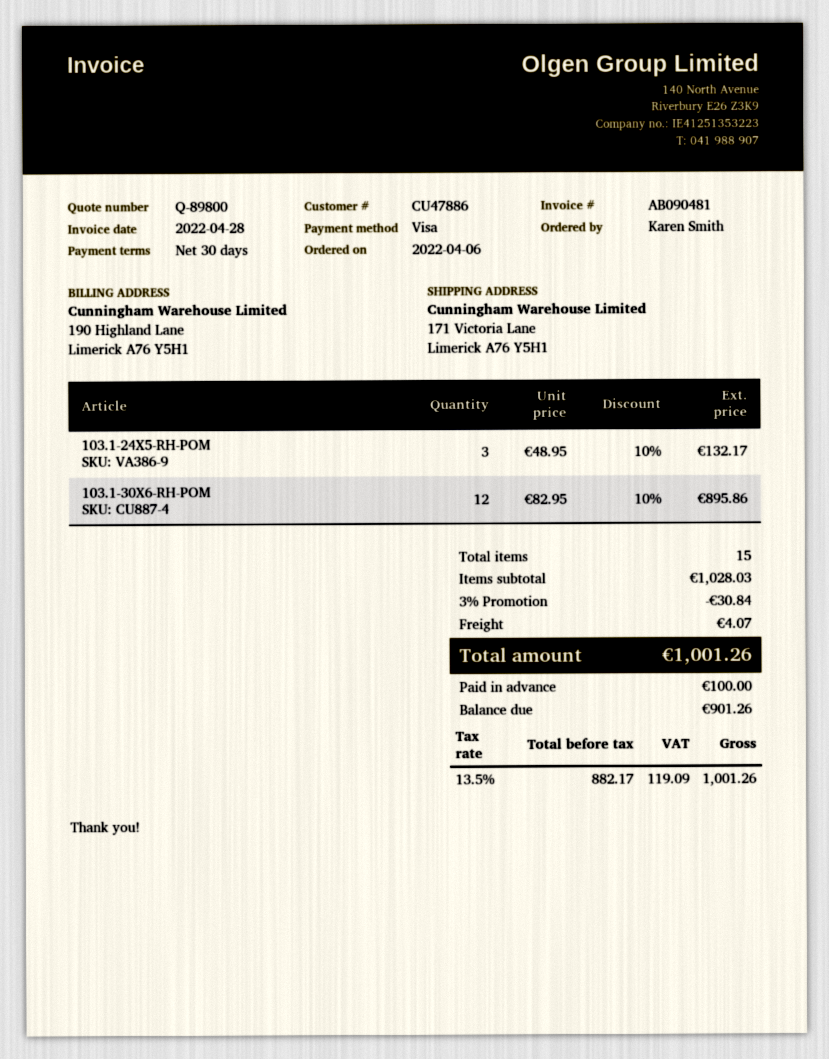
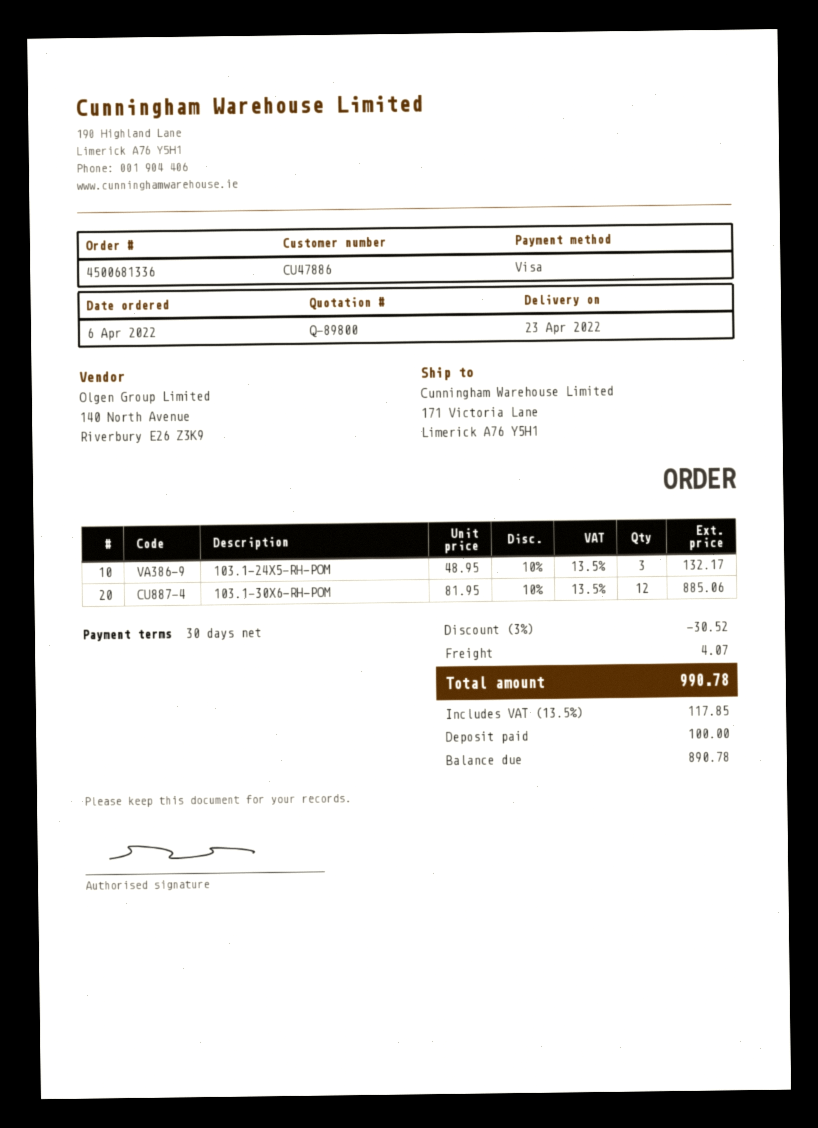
103.1-30X6-RH-POM: 12 x 82.95 - 10% = 895.86 -> 12 x 81.95 - 10% = 885.06
discount: 3% = 30.84 -> 3% = 30.52
tax: 13.5% = 119.09 -> 13.5% = 117.85
total: 1001.26 -> 990.78
balance: 901.26 -> 890.78

